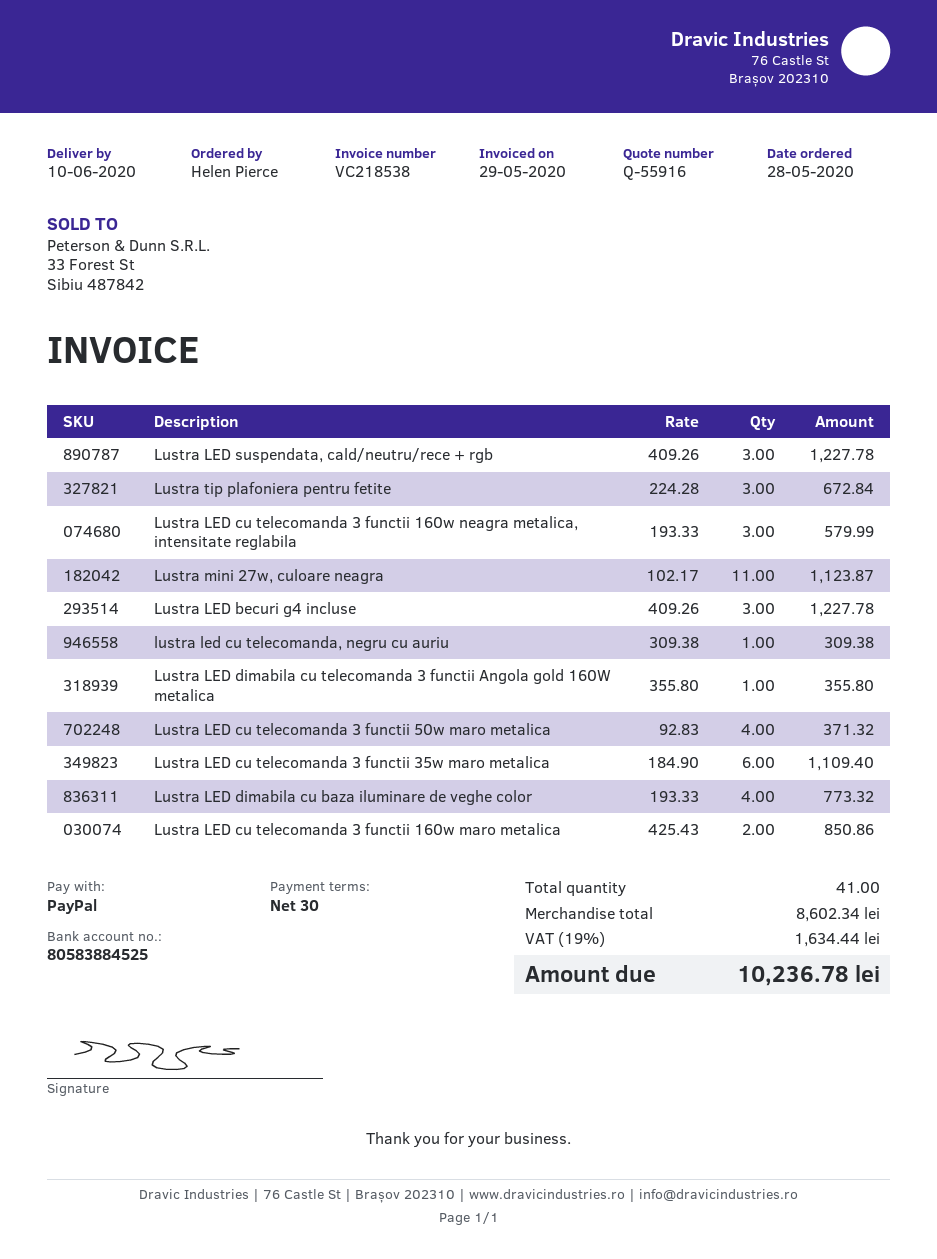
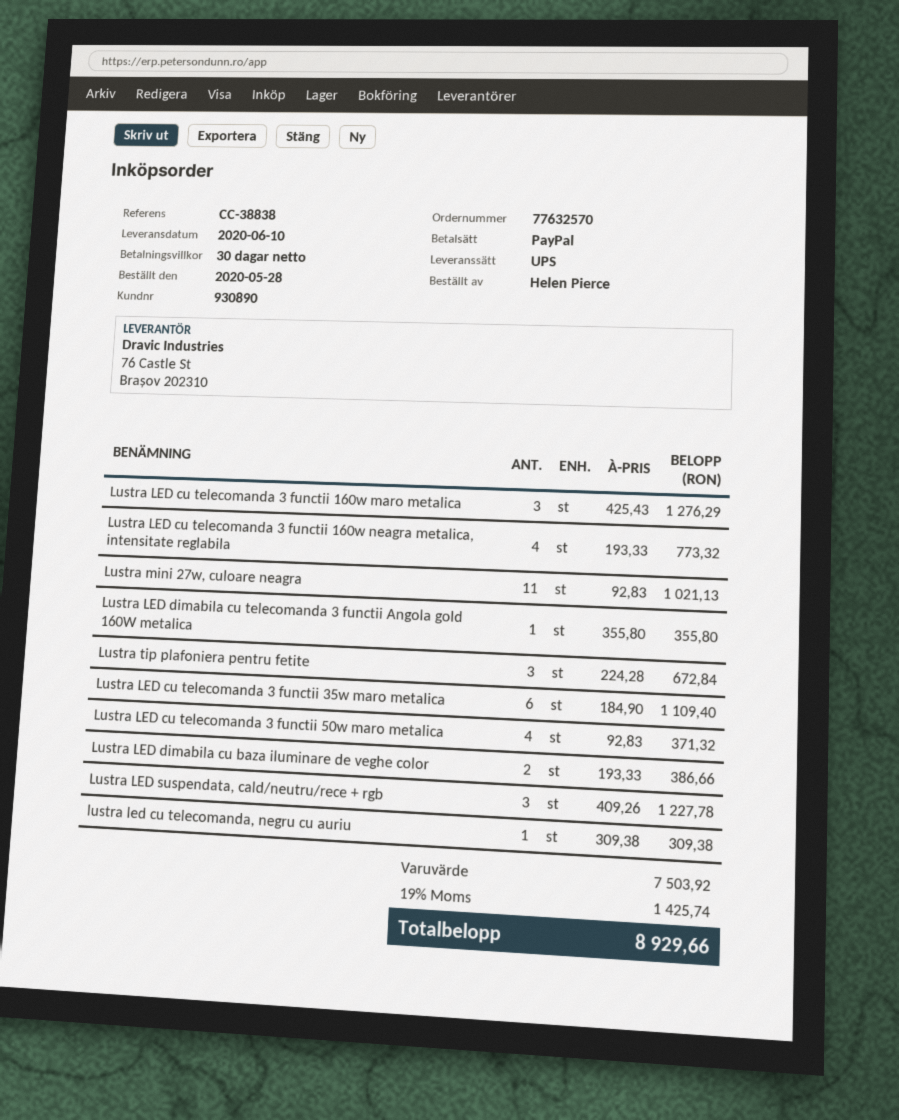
Lustra LED cu telecomanda 3 functii 160w neagra metalica, intensitate reglabila: 3 x 193.33 = 579.99 -> 4 x 193.33 = 773.32
Lustra mini 27w, culoare neagra: 11 x 102.17 = 1123.87 -> 11 x 92.83 = 1021.13
Lustra LED becuri g4 incluse: 3 x 409.26 = 1227.78 -> none
Lustra LED dimabila cu baza iluminare de veghe color: 4 x 193.33 = 773.32 -> 2 x 193.33 = 386.66
Lustra LED cu telecomanda 3 functii 160w maro metalica: 2 x 425.43 = 850.86 -> 3 x 425.43 = 1276.29
subtotal: 8602.34 -> 7503.92
tax: 19% = 1634.44 -> 19% = 1425.74
total: 10236.78 -> 8929.66

